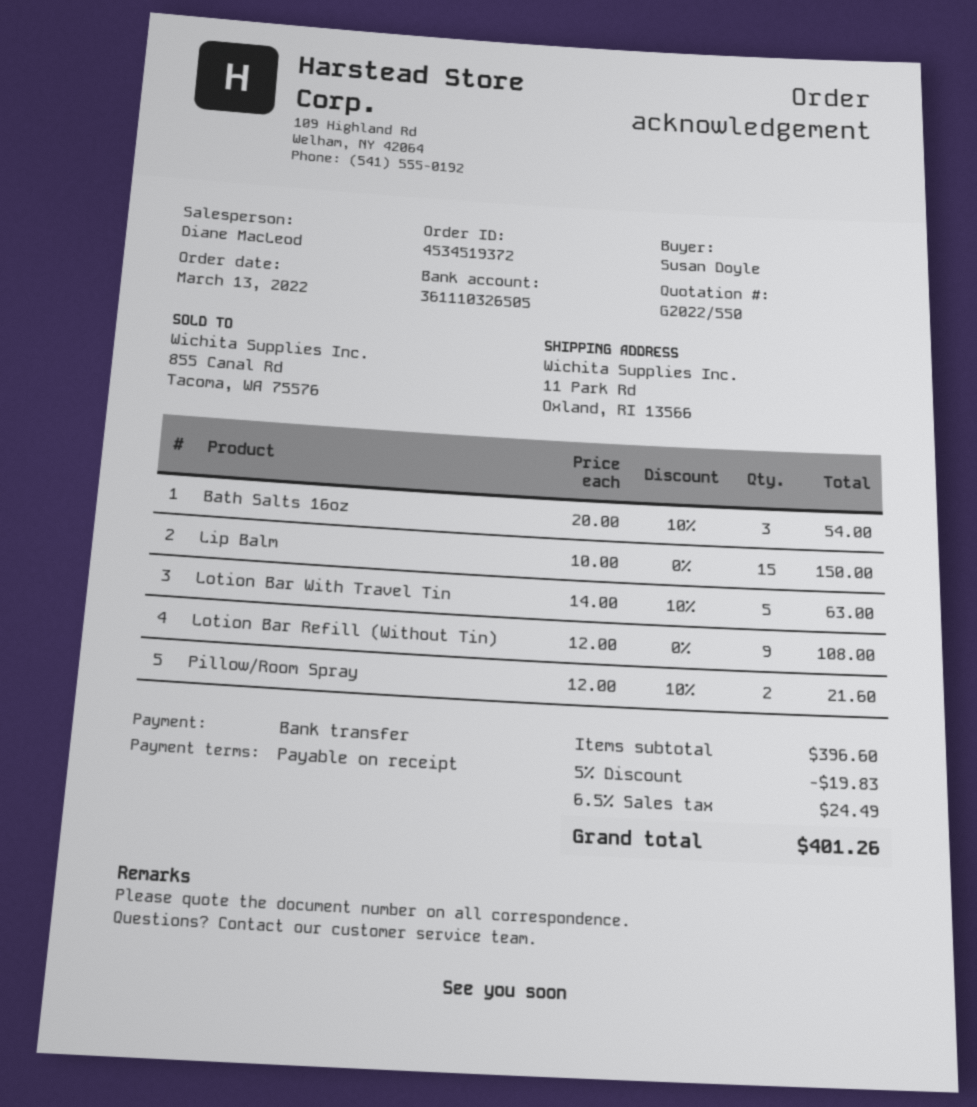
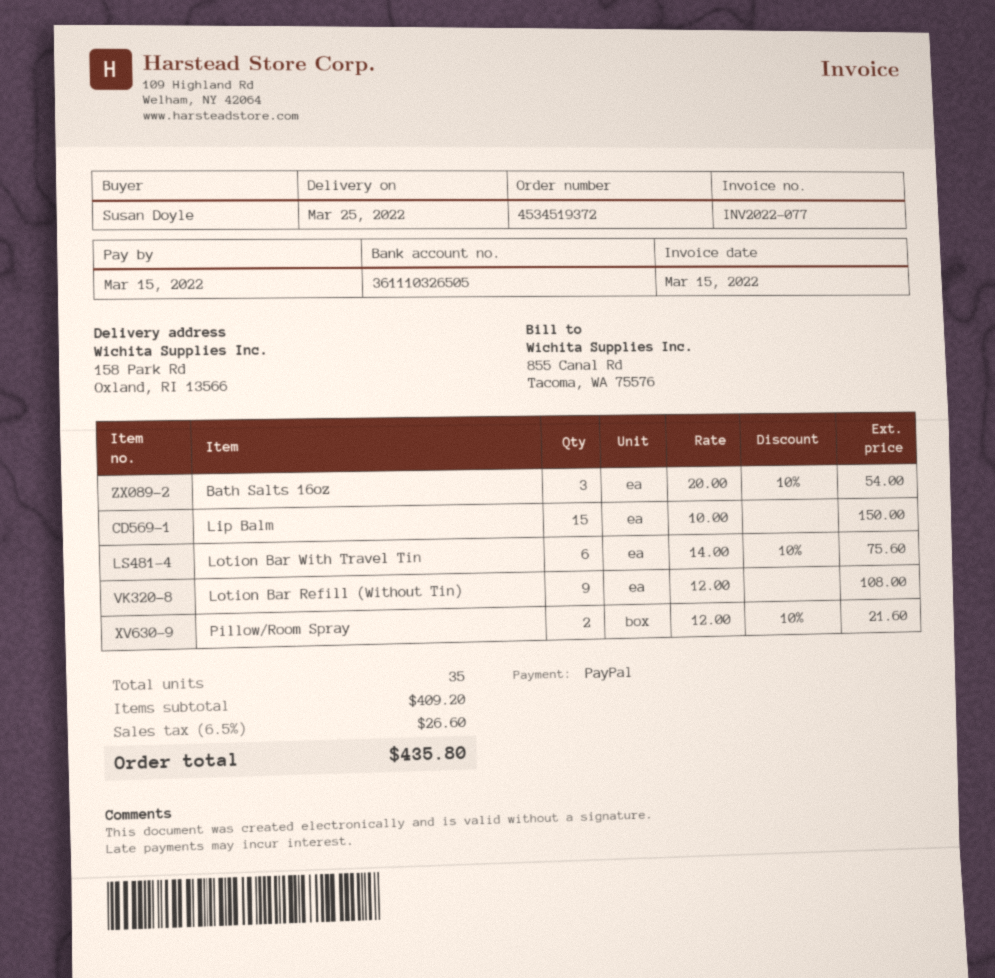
payment method: bank transfer -> PayPal
ship to: 11 Park Rd, Oxland, RI 13566 -> 158 Park Rd, Oxland, RI 13566
Lotion Bar With Travel Tin: 5 x 14.00 - 10% = 63.00 -> 6 x 14.00 - 10% = 75.60
subtotal: 396.60 -> 409.20
discount: 5% = 19.83 -> none
tax: 6.5% = 24.49 -> 6.5% = 26.60
total: 401.26 -> 435.80

